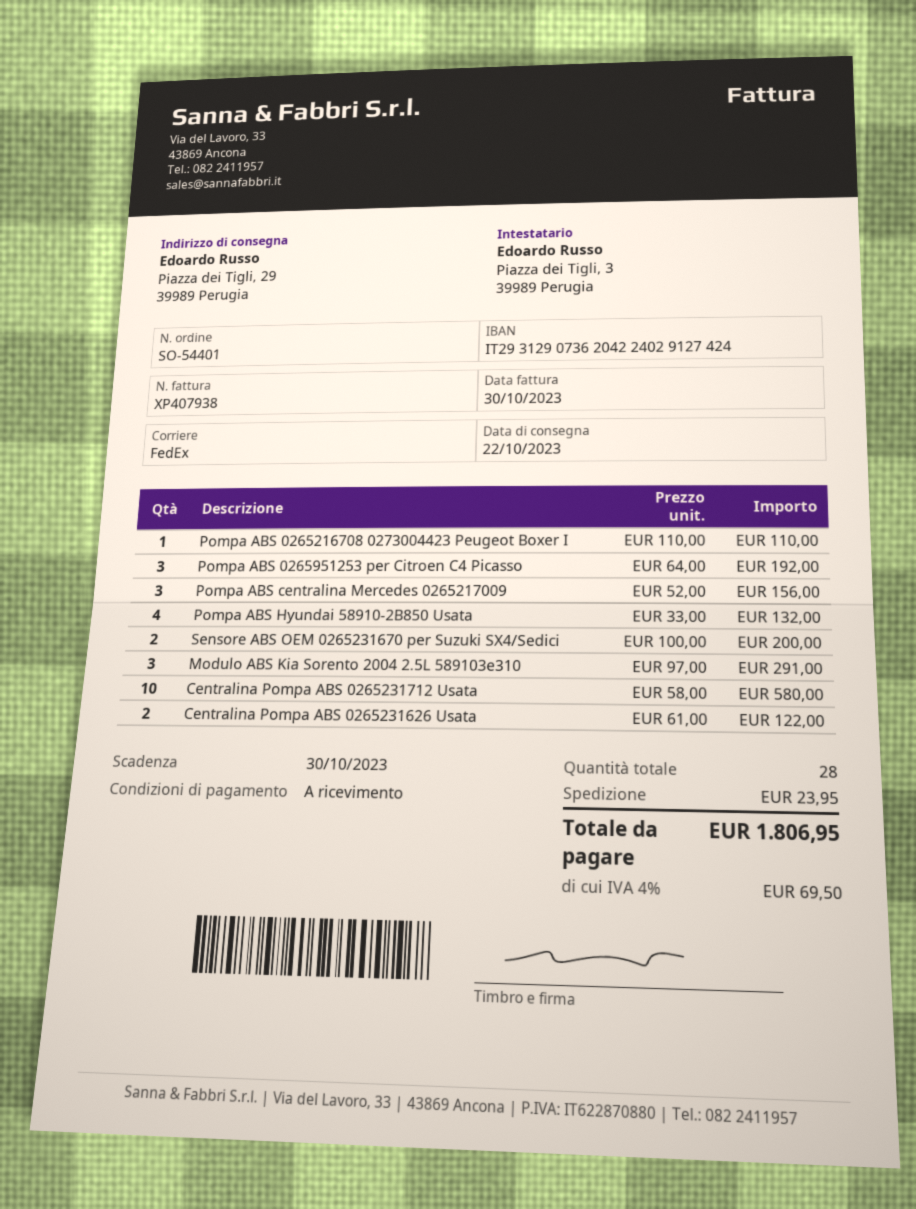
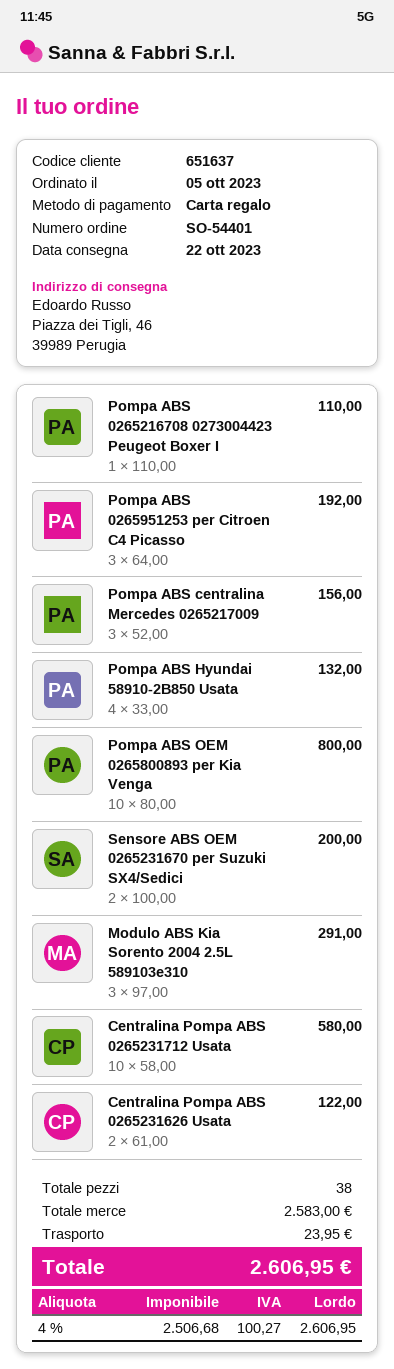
ship to: Piazza dei Tigli, 29, 39989 Perugia -> Piazza dei Tigli, 46, 39989 Perugia
Pompa ABS OEM 0265800893 per Kia Venga: none -> 10 x 80.00 = 800.00
total quantity: 28 -> 38
tax: 4% = 69.50 -> 4% = 100.27
total: 1806.95 -> 2606.95

